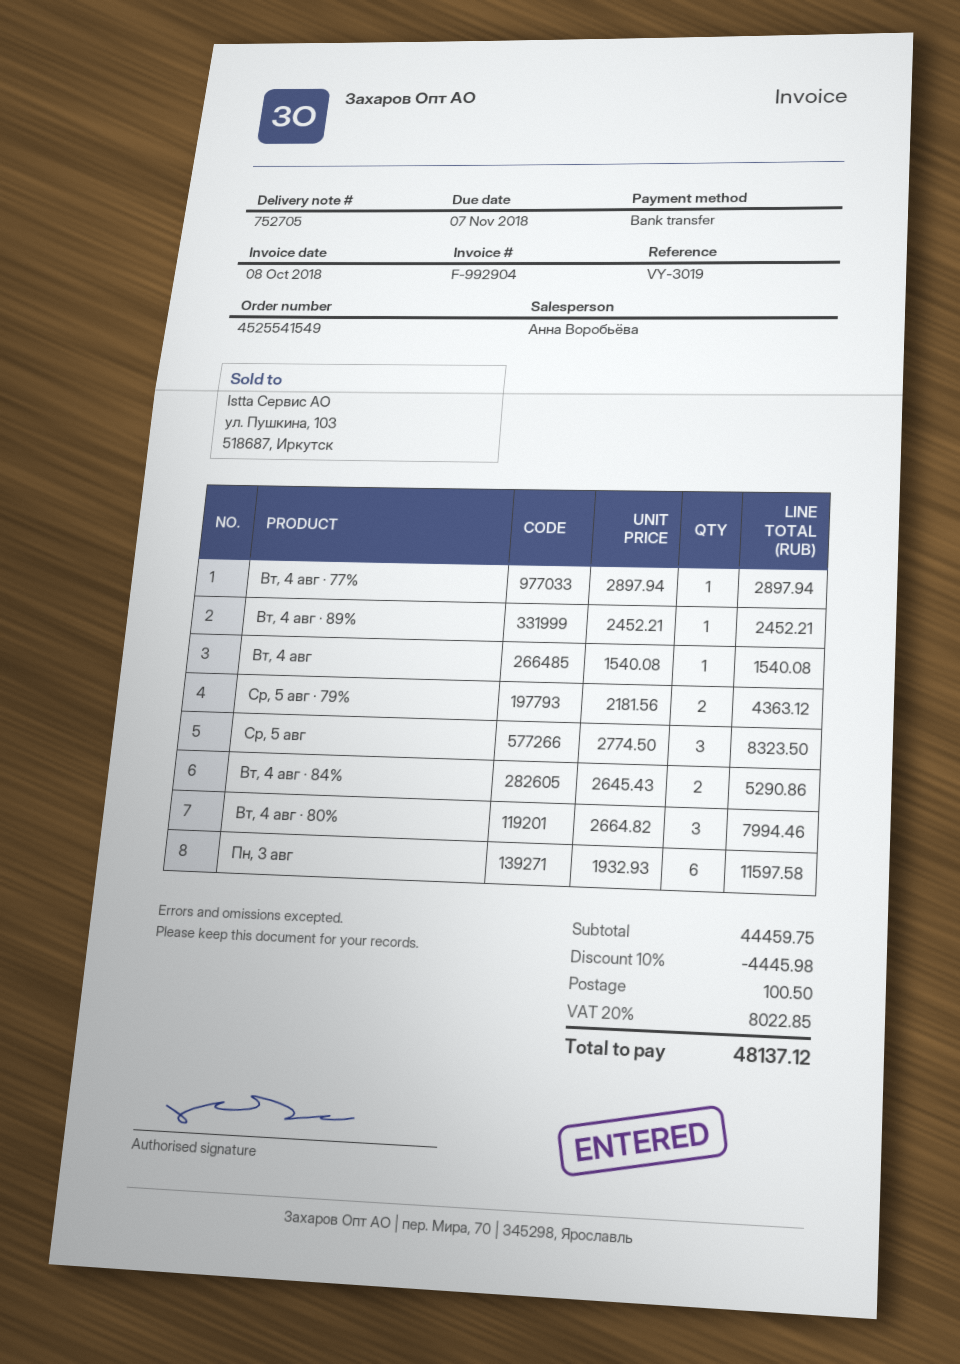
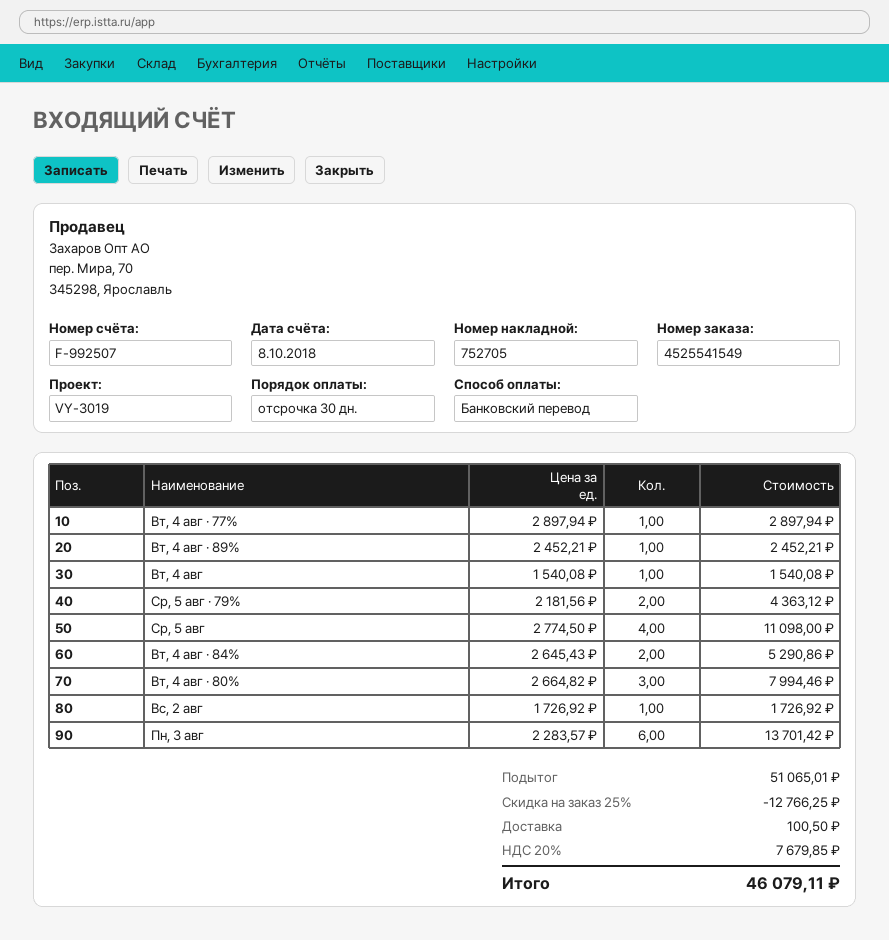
invoice number: F-992904 -> F-992507
Ср, 5 авг: 3 x 2774.50 = 8323.50 -> 4 x 2774.50 = 11098.00
Пн, 3 авг: 6 x 1932.93 = 11597.58 -> 6 x 2283.57 = 13701.42
Вс, 2 авг: none -> 1 x 1726.92 = 1726.92
subtotal: 44459.75 -> 51065.01
discount: 10% = 4445.98 -> 25% = 12766.25
tax: 20% = 8022.85 -> 20% = 7679.85
total: 48137.12 -> 46079.11

